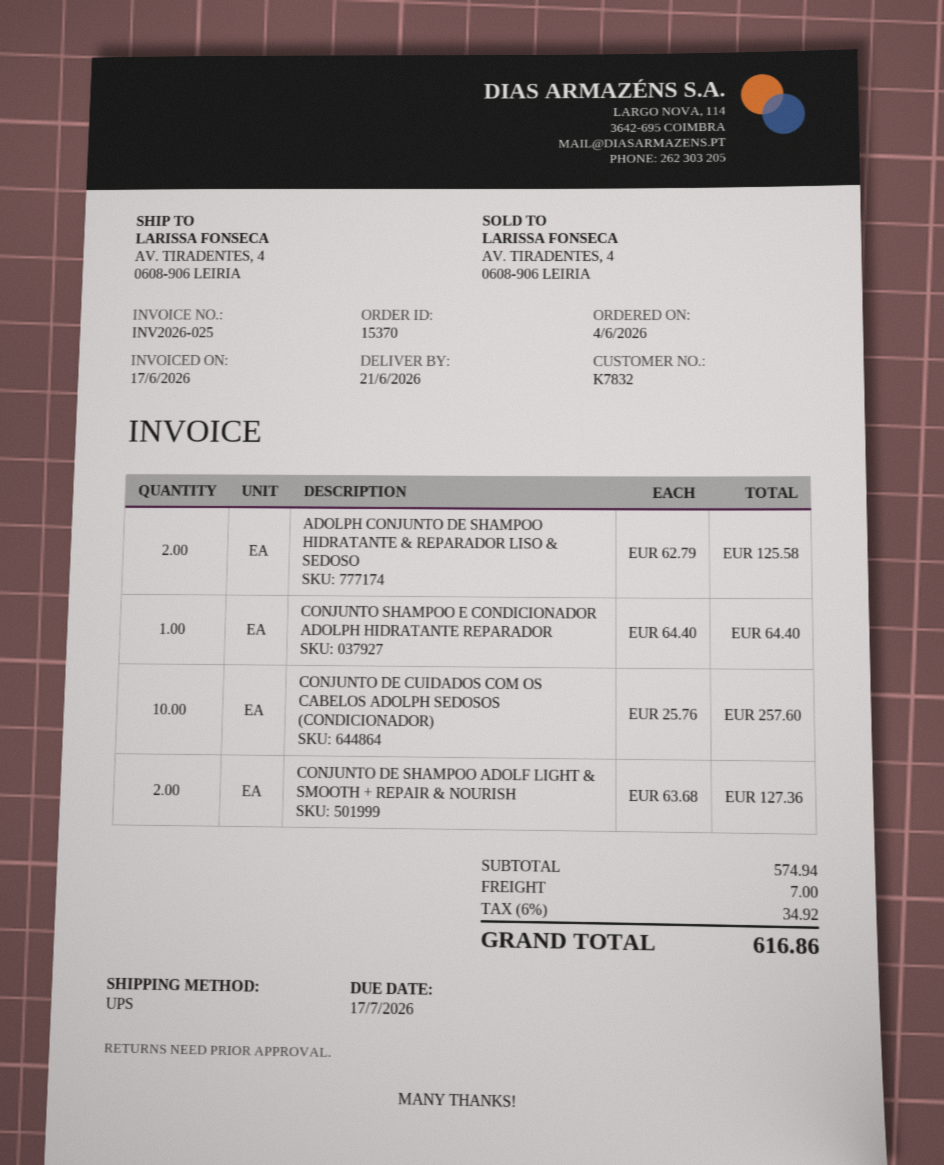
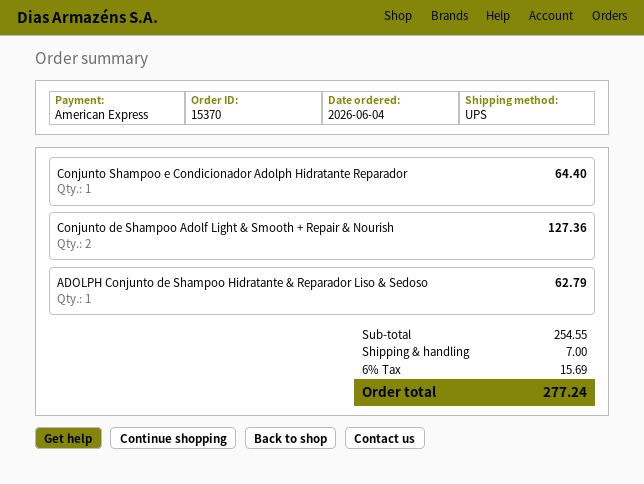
ADOLPH CONJUNTO DE SHAMPOO HIDRATANTE & REPARADOR LISO & SEDOSO: 2 for 125.58 -> 1 for 62.79
CONJUNTO DE CUIDADOS COM OS CABELOS ADOLPH SEDOSOS (CONDICIONADOR): 10 for 257.60 -> none
subtotal: 574.94 -> 254.55
tax: 6% = 34.92 -> 6% = 15.69
total: 616.86 -> 277.24

